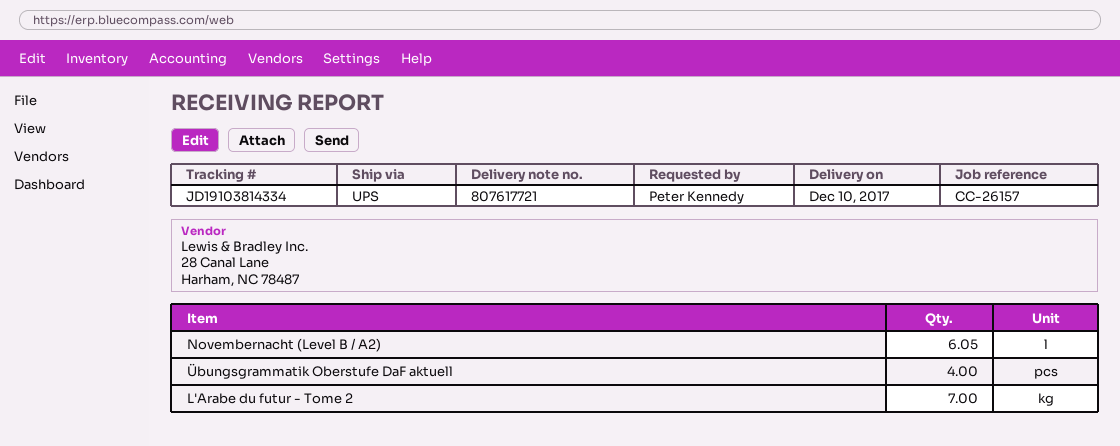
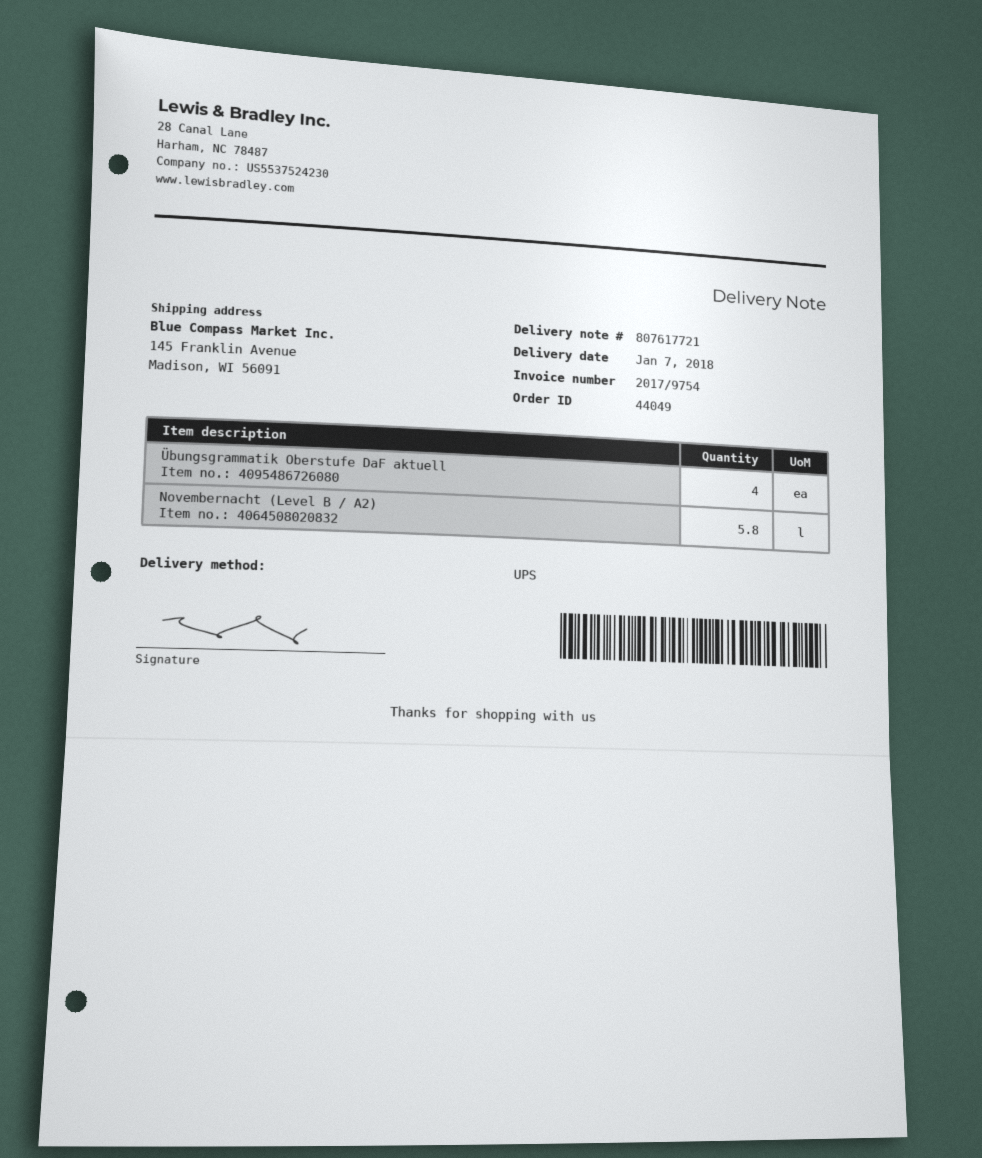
delivery date: 2017-12-10 -> 2018-01-07
Novembernacht (Level B / A2): 6.05 -> 5.8
L'Arabe du futur - Tome 2: 7 -> none

